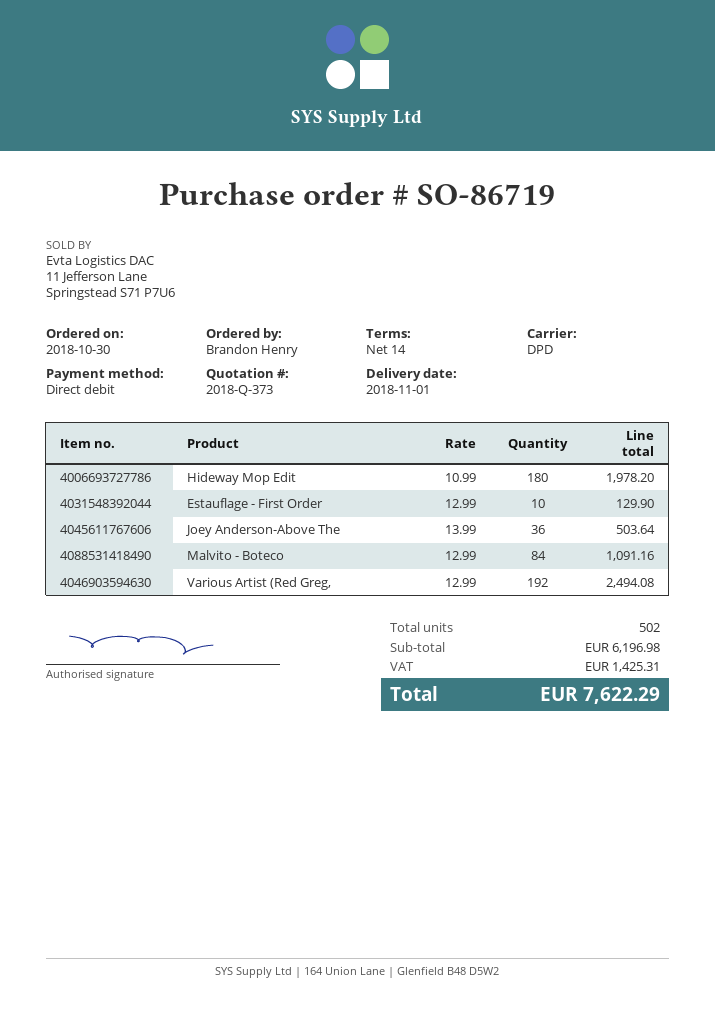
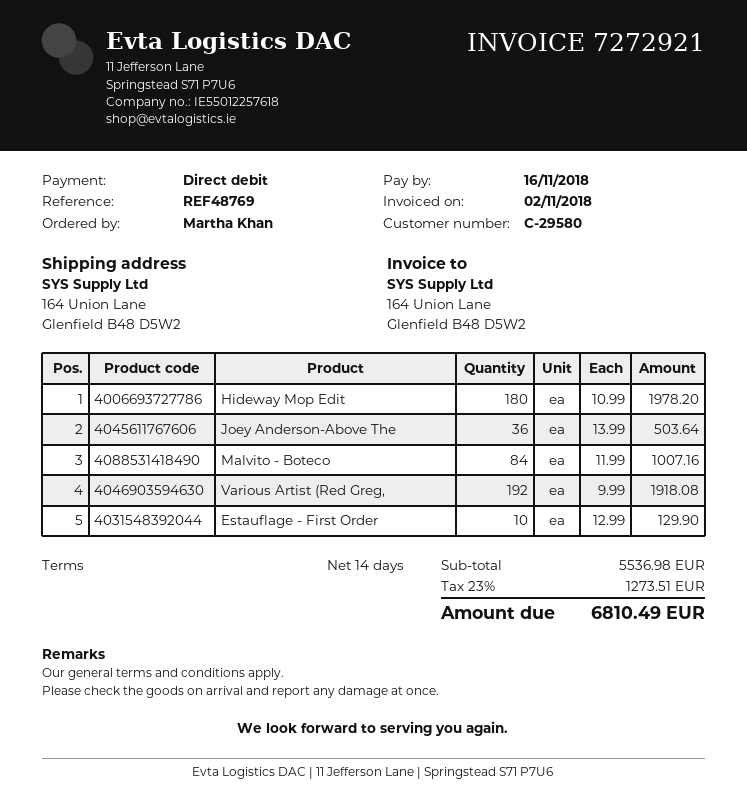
ordered by: Brandon Henry -> Martha Khan
Malvito - Boteco: 84 x 12.99 = 1091.16 -> 84 x 11.99 = 1007.16
Various Artist (Red Greg,: 192 x 12.99 = 2494.08 -> 192 x 9.99 = 1918.08
subtotal: 6196.98 -> 5536.98
tax: 1425.31 -> 1273.51
total: 7622.29 -> 6810.49

